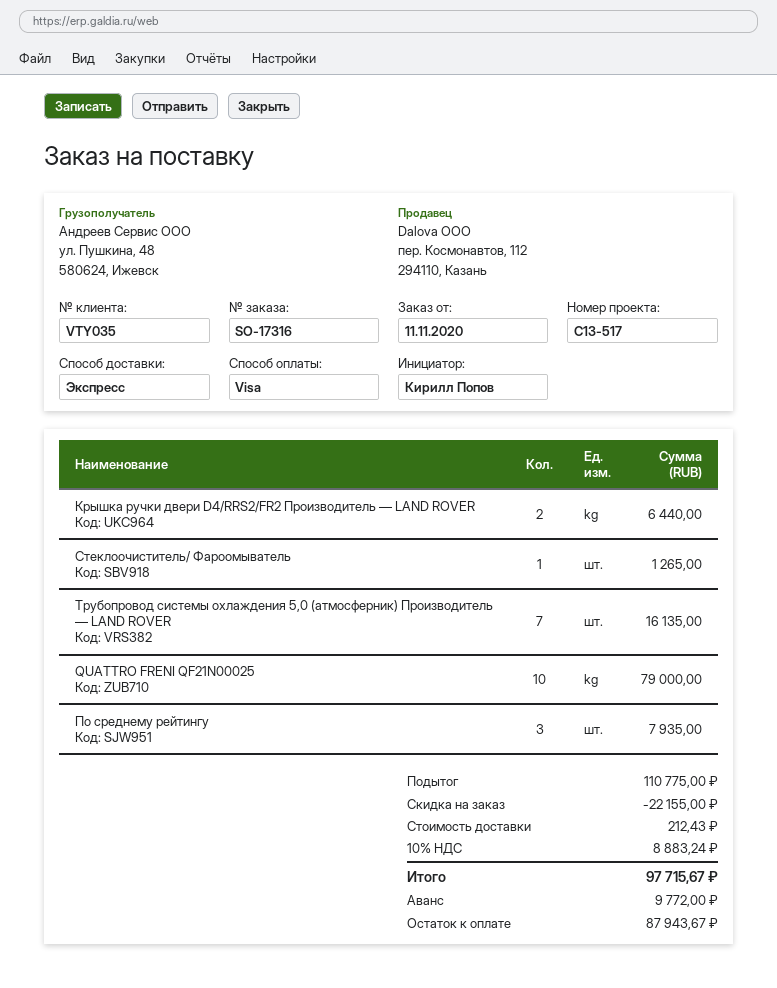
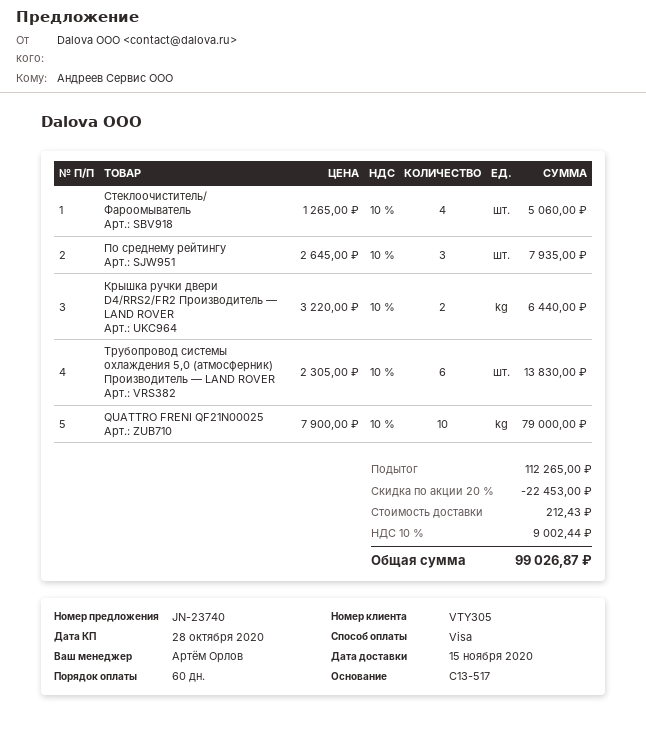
customer number: VTY035 -> VTY305
Стеклоочиститель/ Фароомыватель: 1 for 1265.00 -> 4 for 5060.00
Трубопровод системы охлаждения 5,0 (атмосферник) Производитель — LAND ROVER: 7 for 16135.00 -> 6 for 13830.00
subtotal: 110775.00 -> 112265.00
discount: 22155.00 -> 22453.00
tax: 10% = 8883.24 -> 10% = 9002.44
total: 97715.67 -> 99026.87

